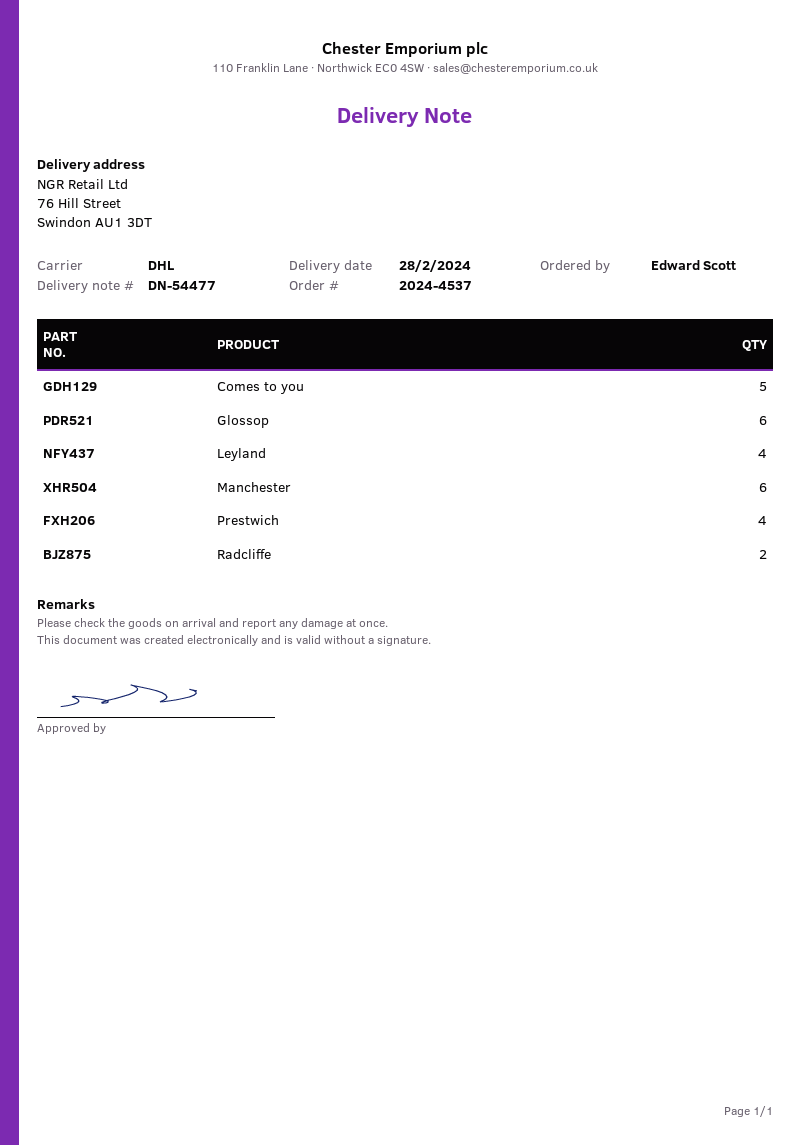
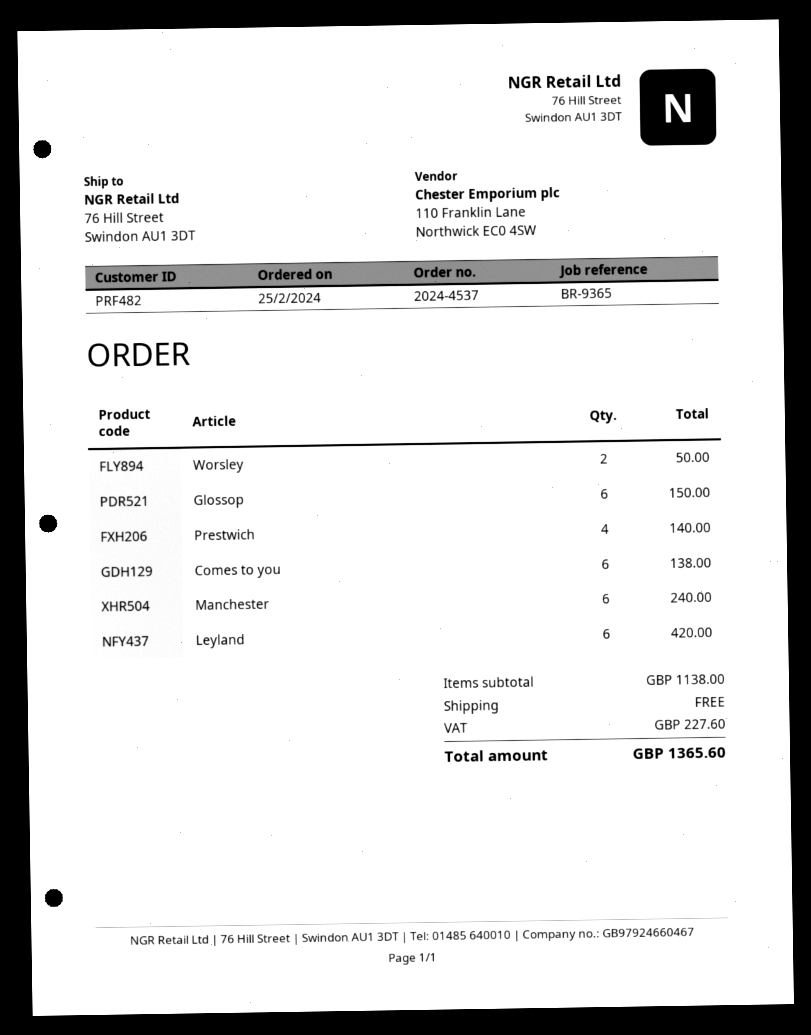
Comes to you: 5 -> 6
Leyland: 4 -> 6
Radcliffe: 2 -> none
Worsley: none -> 2

